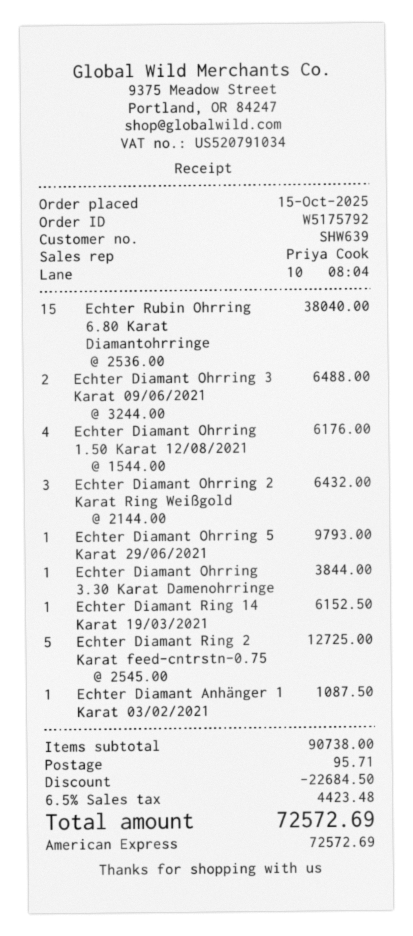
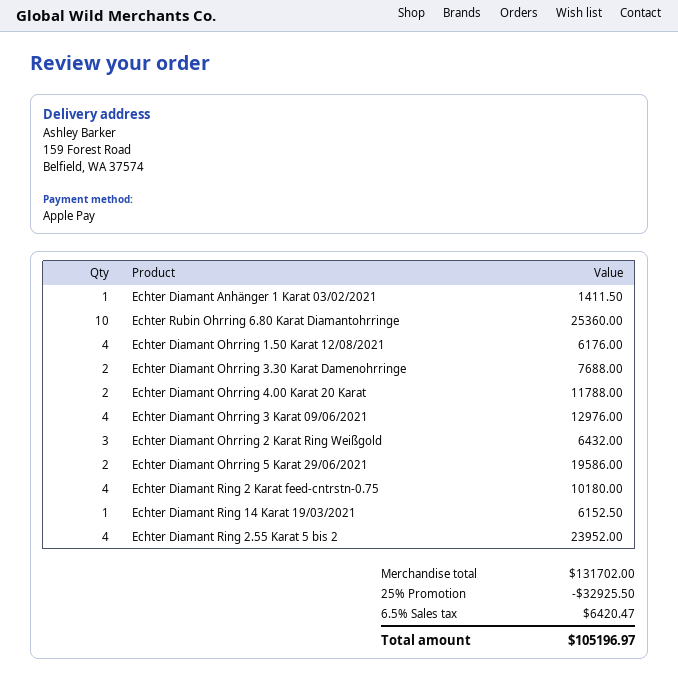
payment method: American Express -> Apple Pay
Echter Rubin Ohrring 6.80 Karat Diamantohrringe: 15 for 38040.00 -> 10 for 25360.00
Echter Diamant Ohrring 3 Karat 09/06/2021: 2 for 6488.00 -> 4 for 12976.00
Echter Diamant Ohrring 5 Karat 29/06/2021: 1 for 9793.00 -> 2 for 19586.00
Echter Diamant Ohrring 3.30 Karat Damenohrringe: 1 for 3844.00 -> 2 for 7688.00
Echter Diamant Ring 2 Karat feed-cntrstn-0.75: 5 for 12725.00 -> 4 for 10180.00
Echter Diamant Anhänger 1 Karat 03/02/2021: 1 for 1087.50 -> 1 for 1411.50
Echter Diamant Ohrring 4.00 Karat 20 Karat: none -> 2 for 11788.00
Echter Diamant Ring 2.55 Karat 5 bis 2: none -> 4 for 23952.00
subtotal: 90738.00 -> 131702.00
discount: 22684.50 -> 32925.50
shipping: 95.71 -> none
tax: 6.5% = 4423.48 -> 6.5% = 6420.47
total: 72572.69 -> 105196.97

